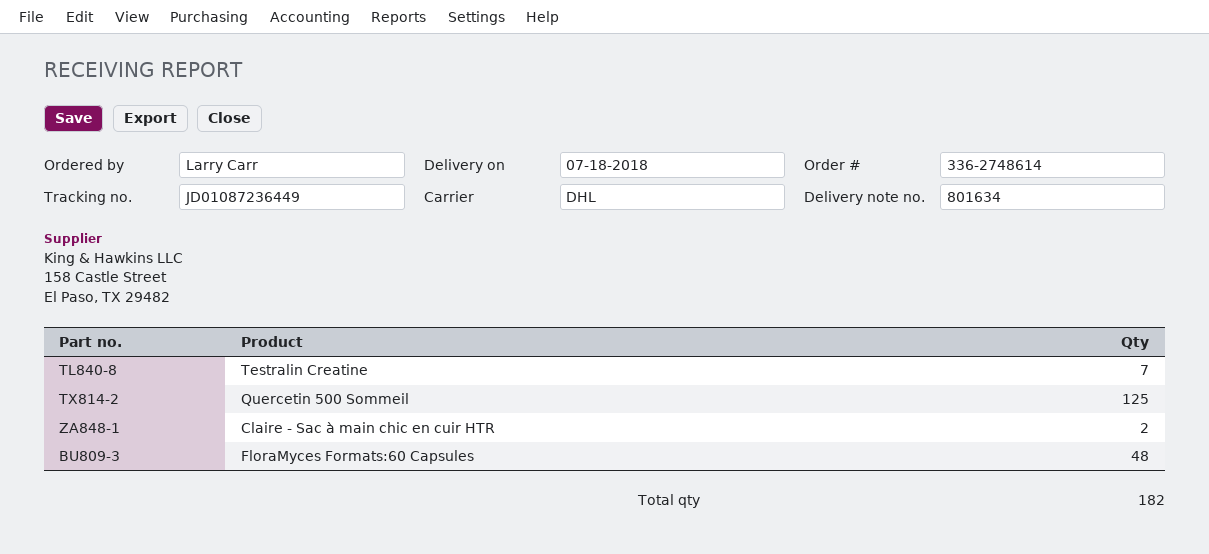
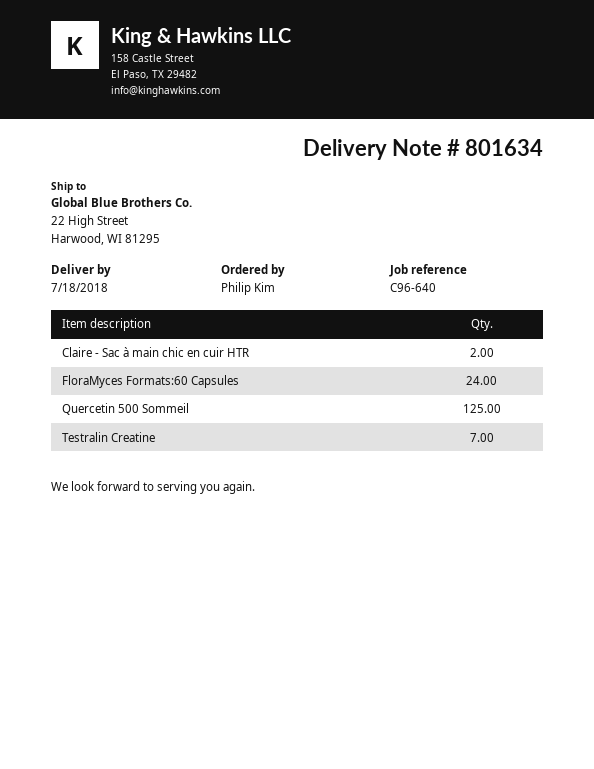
ordered by: Larry Carr -> Philip Kim
FloraMyces Formats:60 Capsules: 48 -> 24

